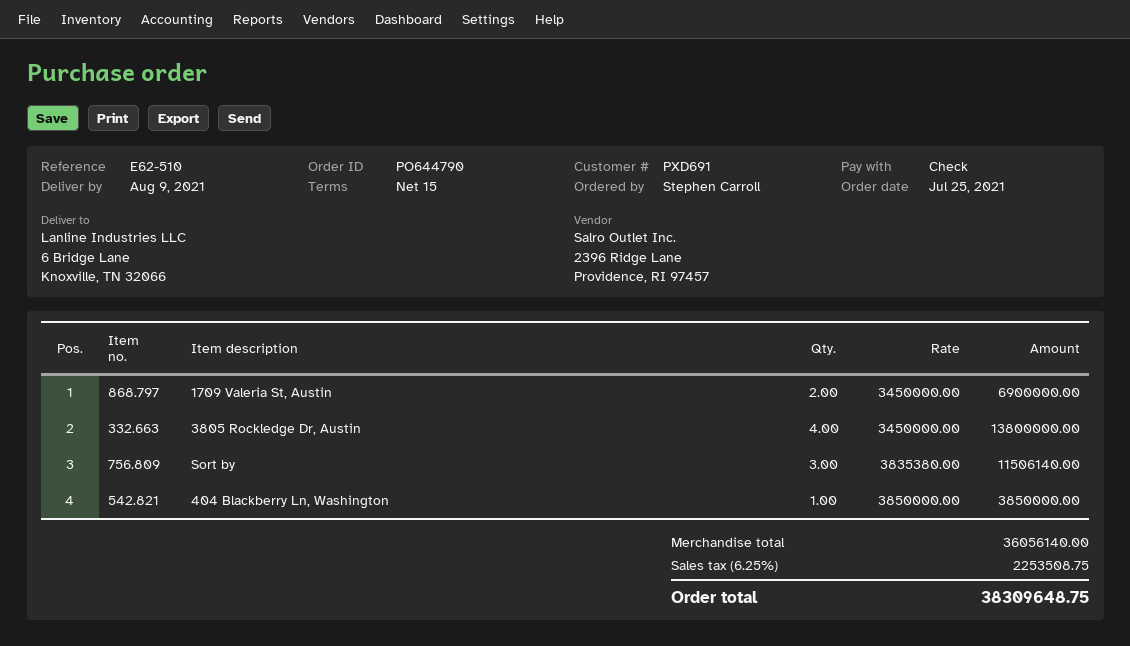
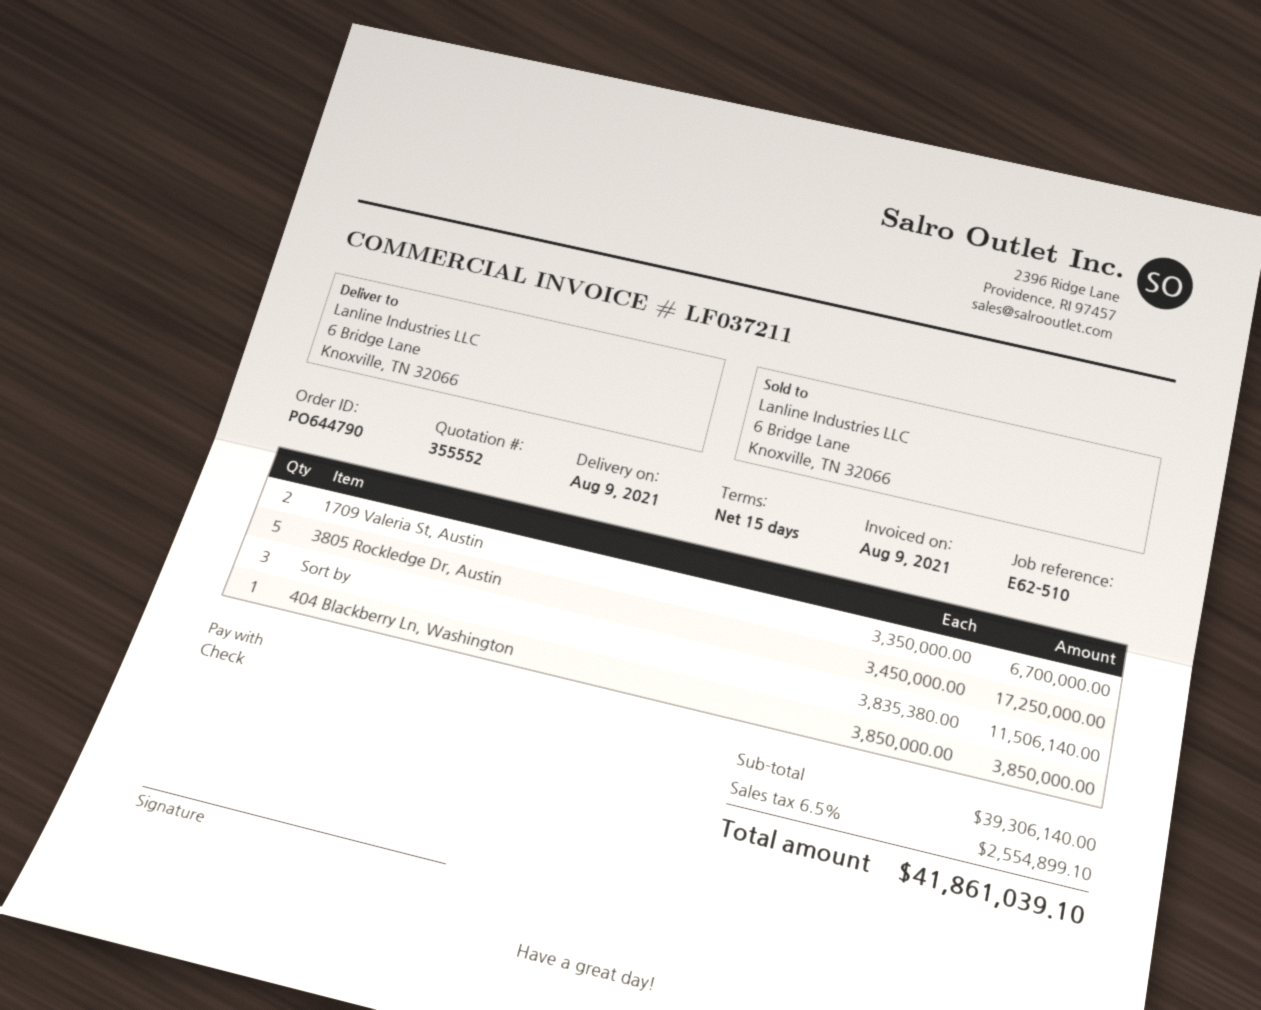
1709 Valeria St, Austin: 2 x 3450000.00 = 6900000.00 -> 2 x 3350000.00 = 6700000.00
3805 Rockledge Dr, Austin: 4 x 3450000.00 = 13800000.00 -> 5 x 3450000.00 = 17250000.00
subtotal: 36056140.00 -> 39306140.00
tax: 6.25% = 2253508.75 -> 6.5% = 2554899.10
total: 38309648.75 -> 41861039.10

